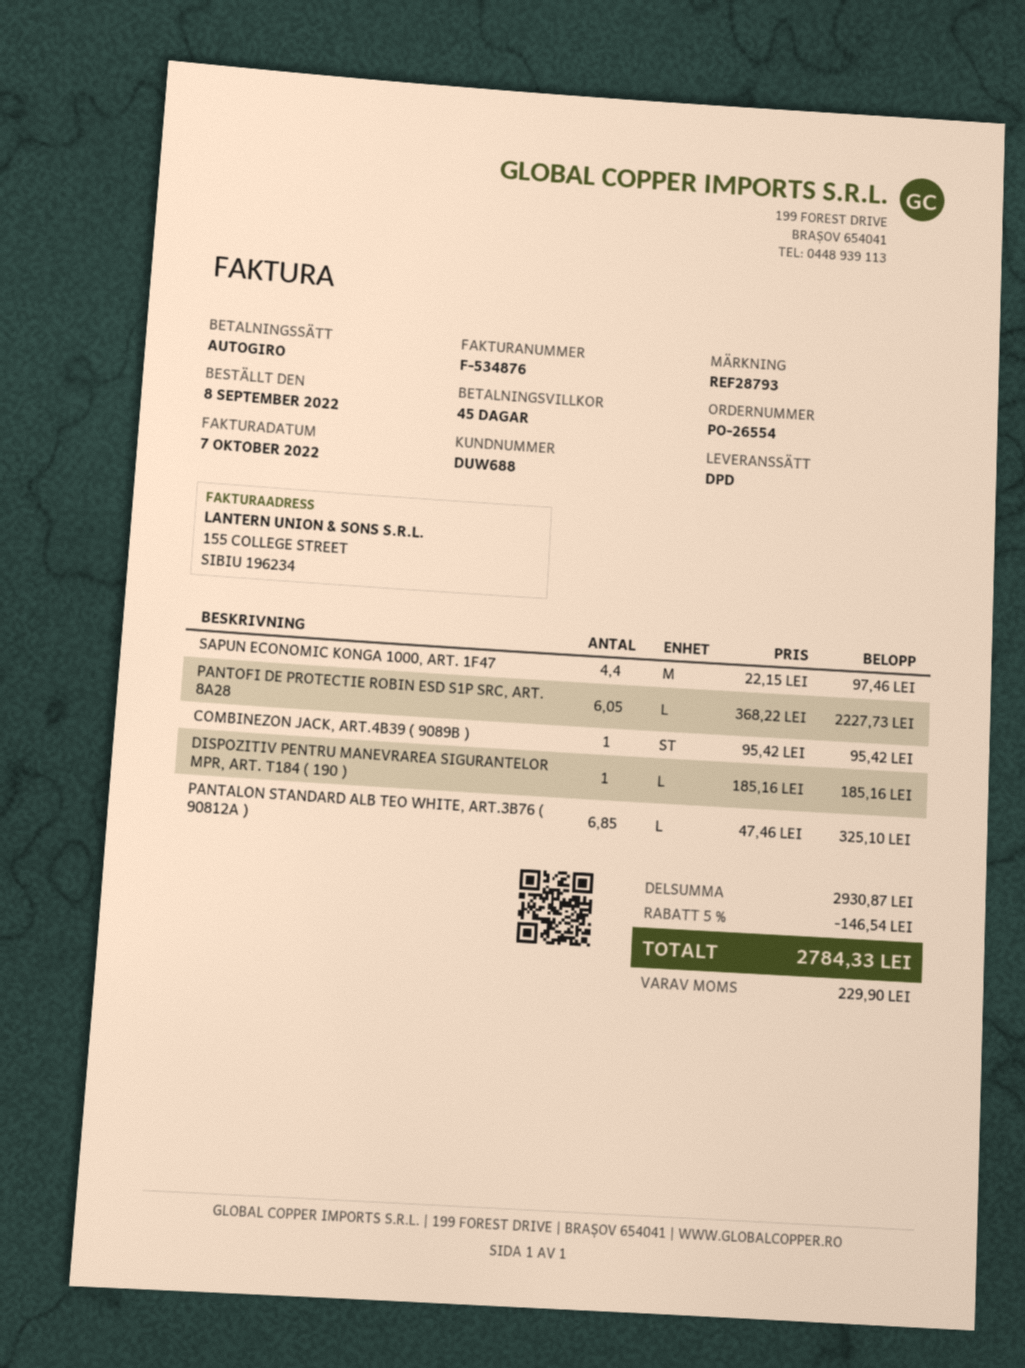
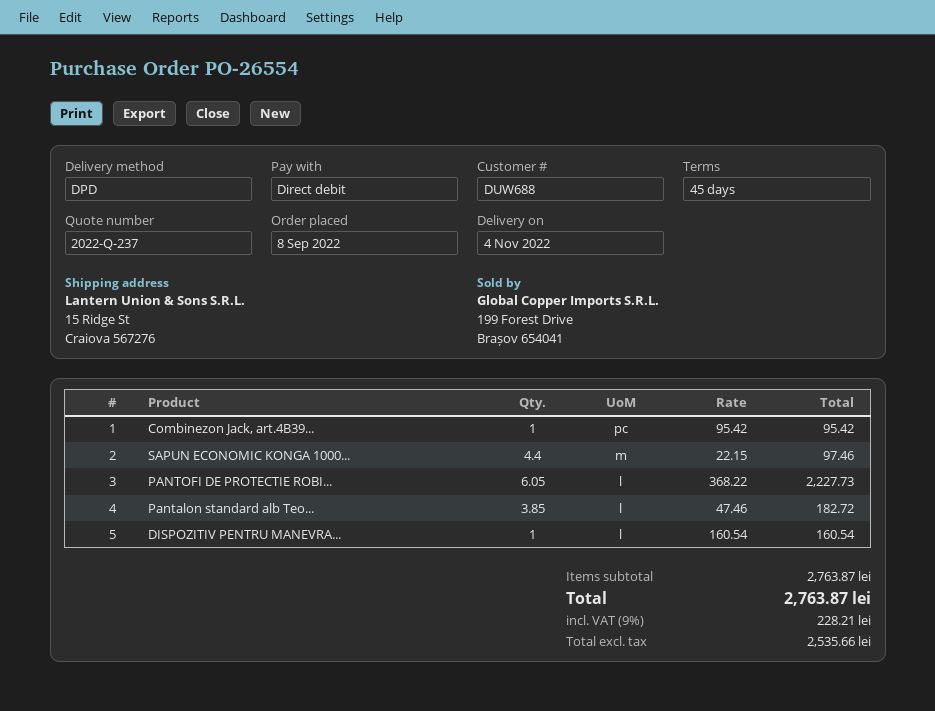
DISPOZITIV PENTRU MANEVRAREA SIGURANTELOR MPR, ART. T184 ( 190 ): 1 x 185.16 = 185.16 -> 1 x 160.54 = 160.54
PANTALON STANDARD ALB TEO WHITE, ART.3B76 ( 90812A ): 6.85 x 47.46 = 325.10 -> 3.85 x 47.46 = 182.72
subtotal: 2930.87 -> 2763.87
discount: 5% = 146.54 -> none
tax: 229.90 -> 228.21
total: 2784.33 -> 2763.87

